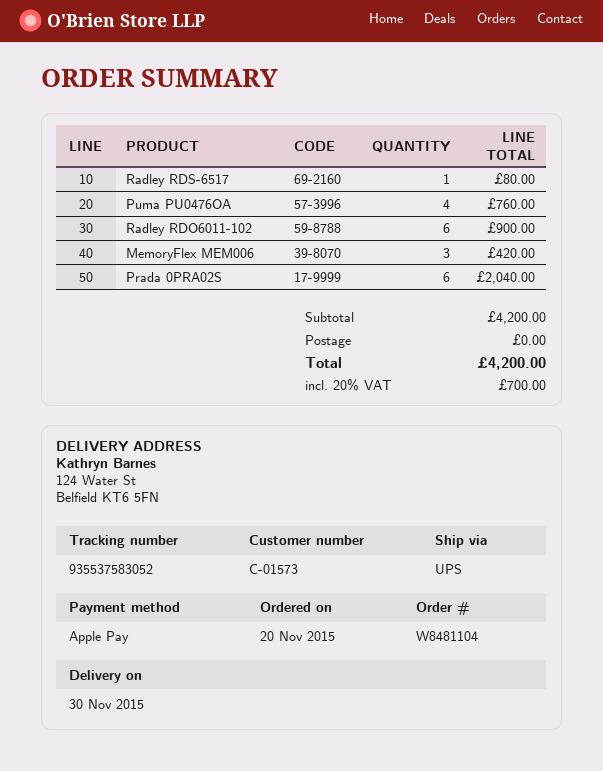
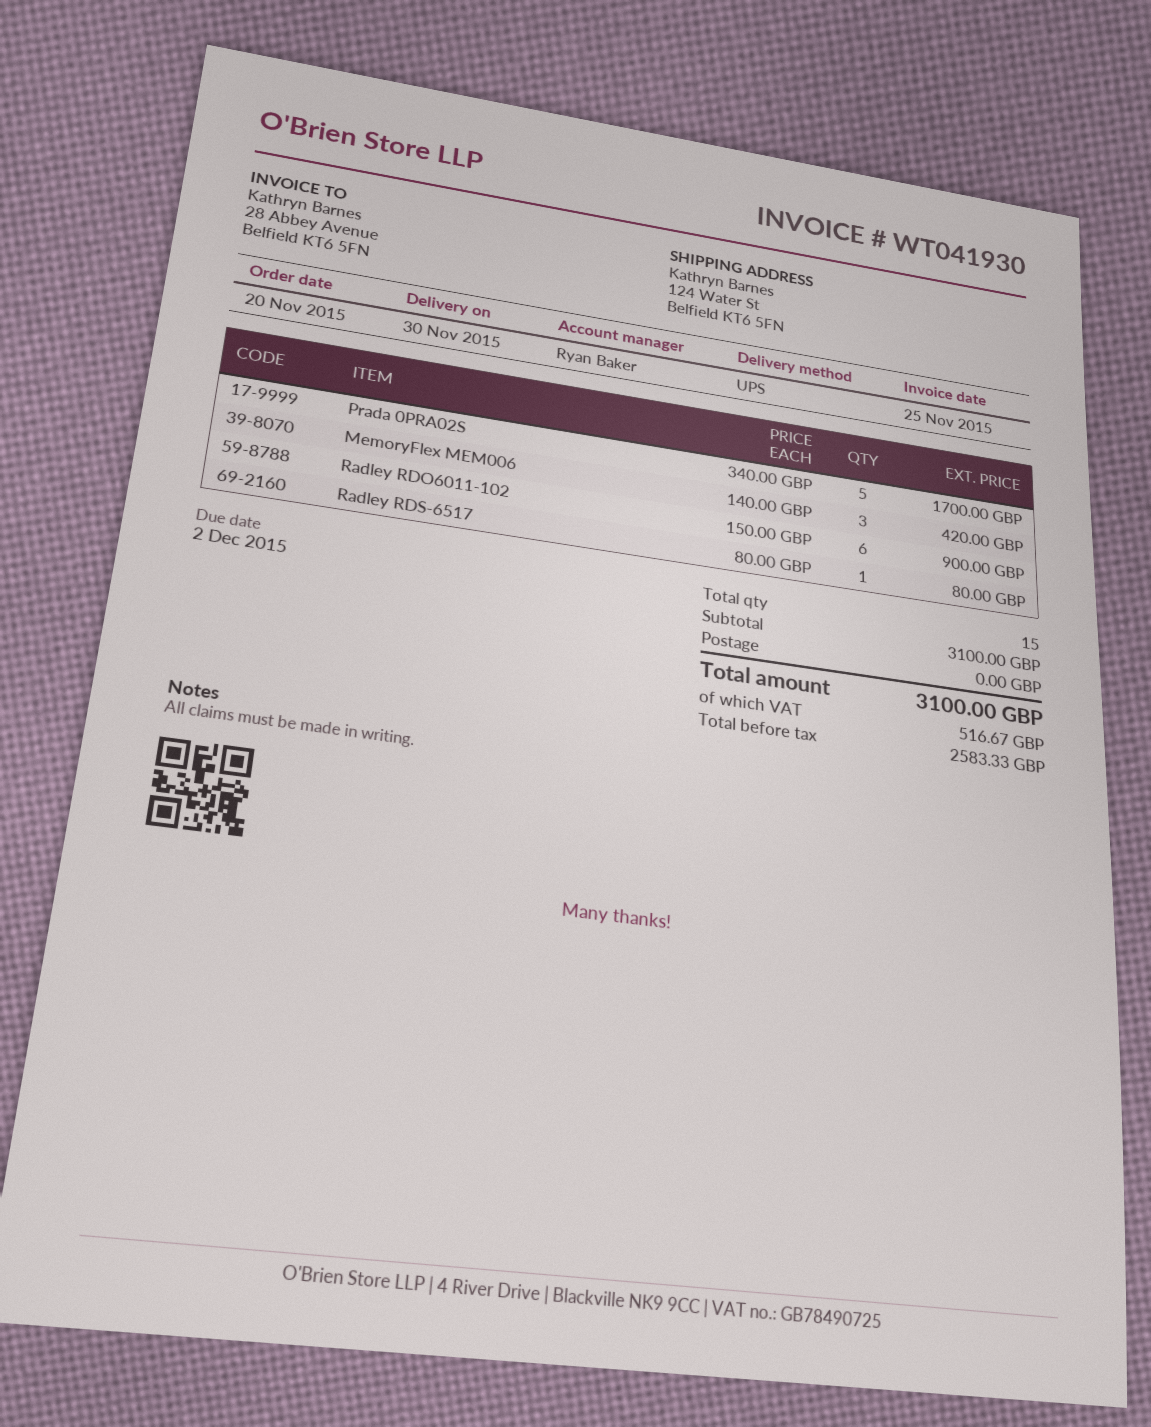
Puma PU0476OA: 4 for 760.00 -> none
Prada 0PRA02S: 6 for 2040.00 -> 5 for 1700.00
subtotal: 4200.00 -> 3100.00
tax: 700.00 -> 516.67
total: 4200.00 -> 3100.00

